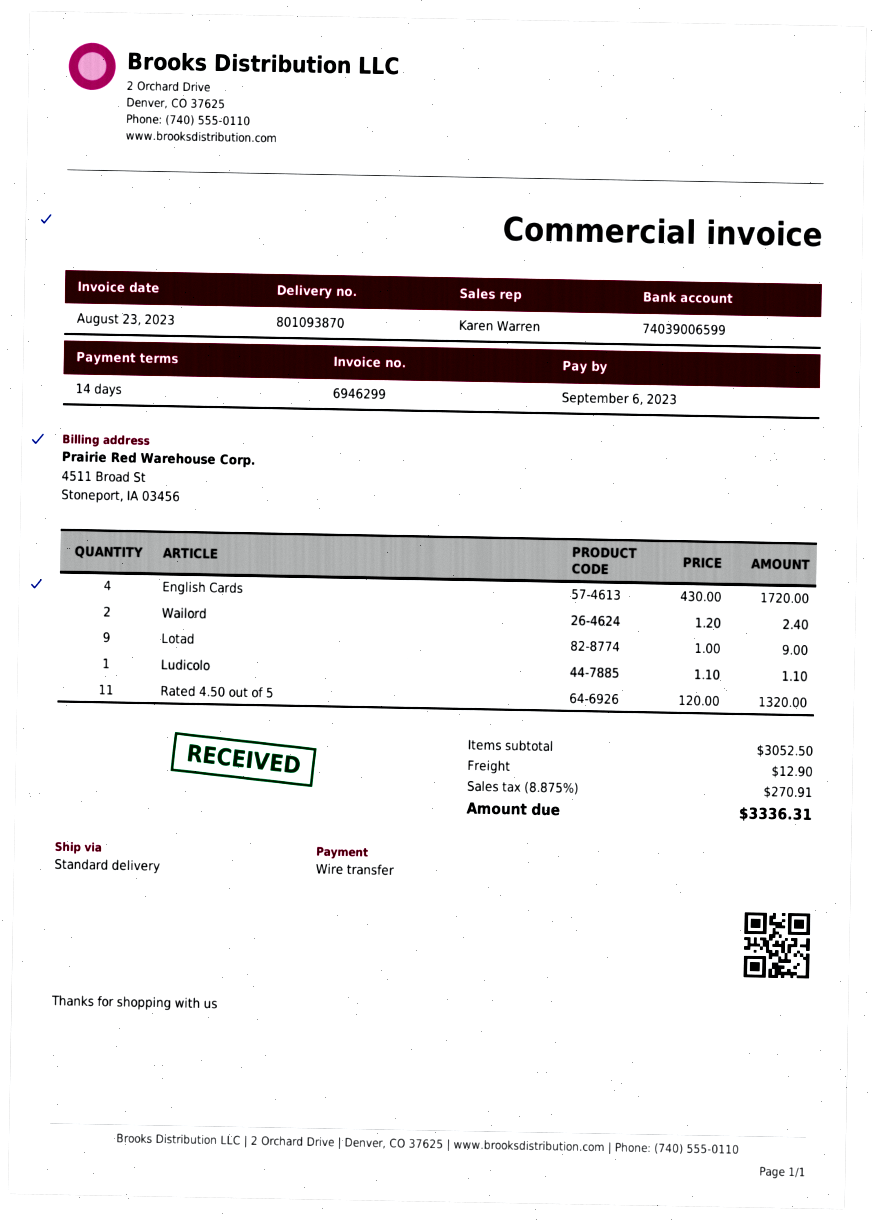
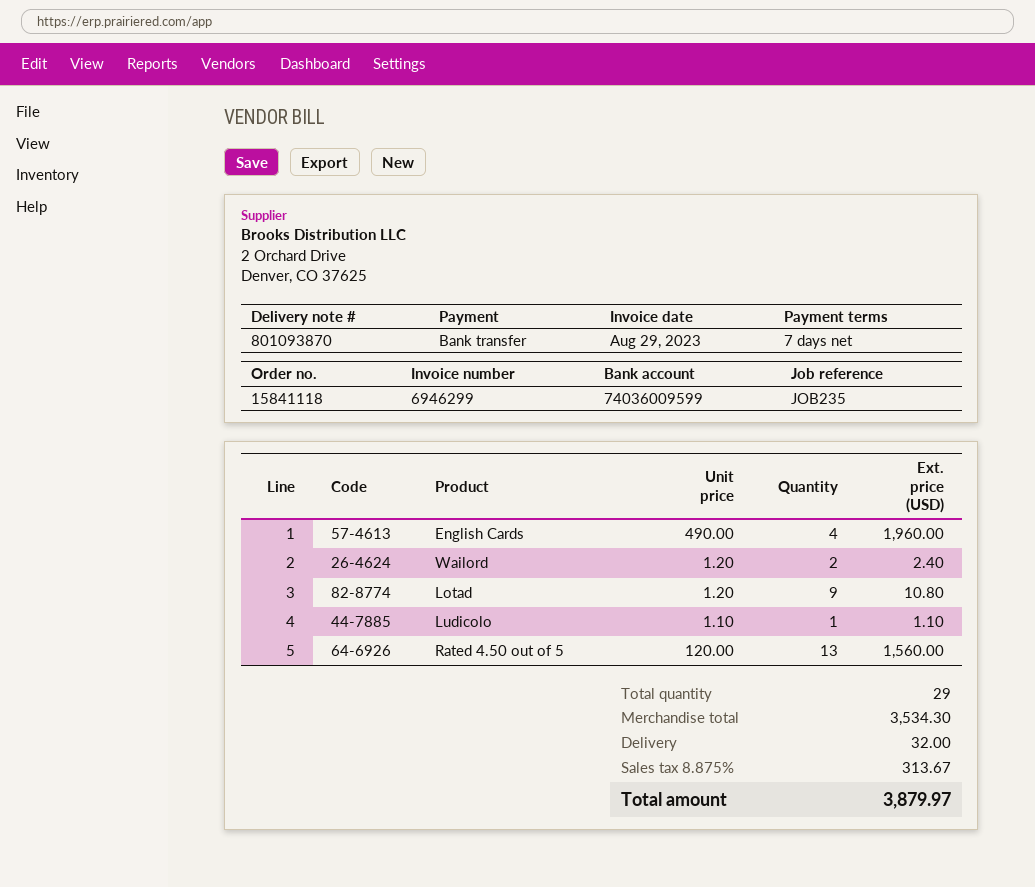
invoice date: 2023-08-23 -> 2023-08-29
payment terms: 14 days -> 7 days
bank account: 74039006599 -> 74036009599
English Cards: 4 x 430.00 = 1720.00 -> 4 x 490.00 = 1960.00
Lotad: 9 x 1.00 = 9.00 -> 9 x 1.20 = 10.80
Rated 4.50 out of 5: 11 x 120.00 = 1320.00 -> 13 x 120.00 = 1560.00
subtotal: 3052.50 -> 3534.30
shipping: 12.90 -> 32.00
tax: 8.875% = 270.91 -> 8.875% = 313.67
total: 3336.31 -> 3879.97

